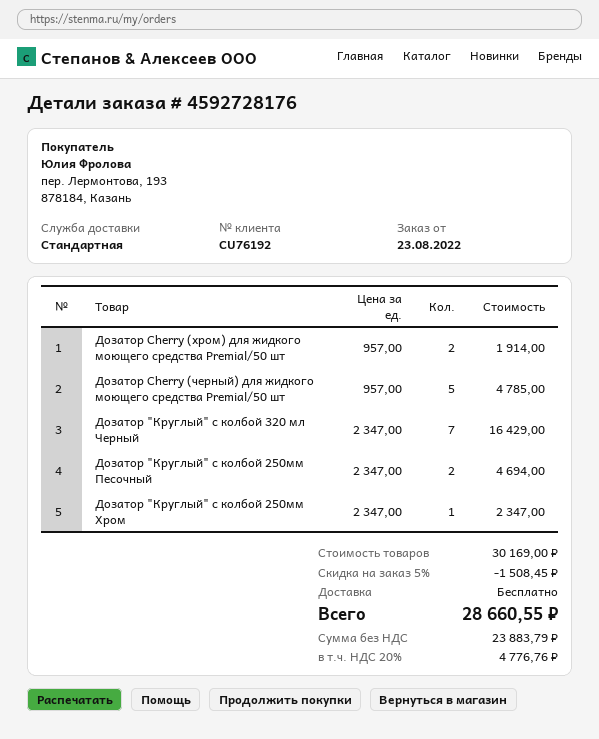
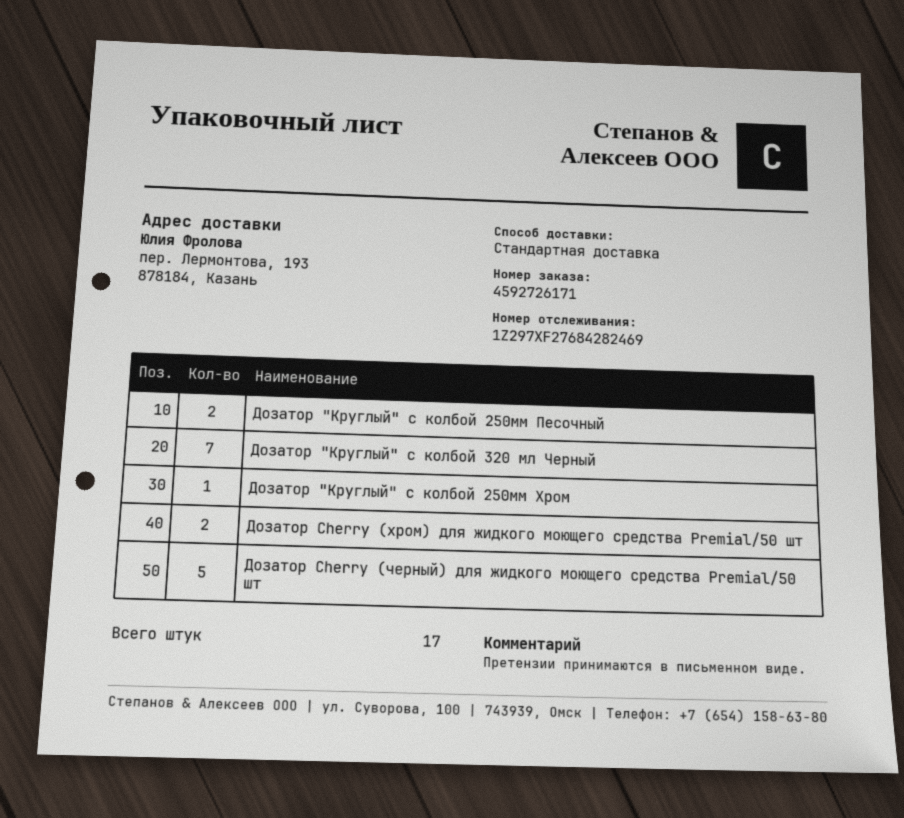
order number: 4592728176 -> 4592726171

